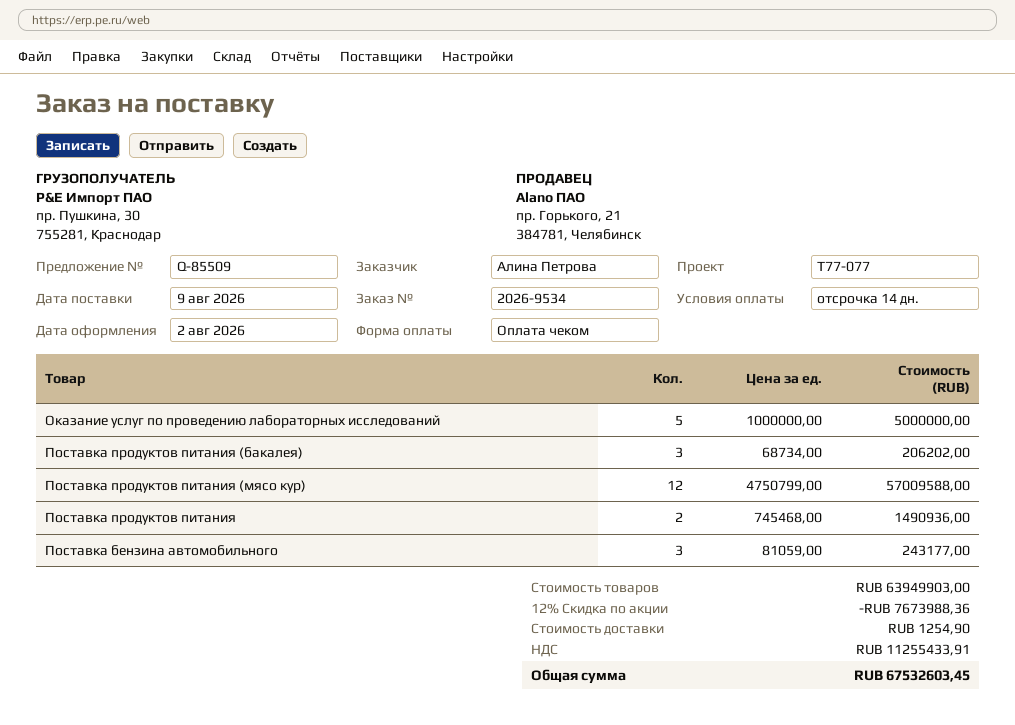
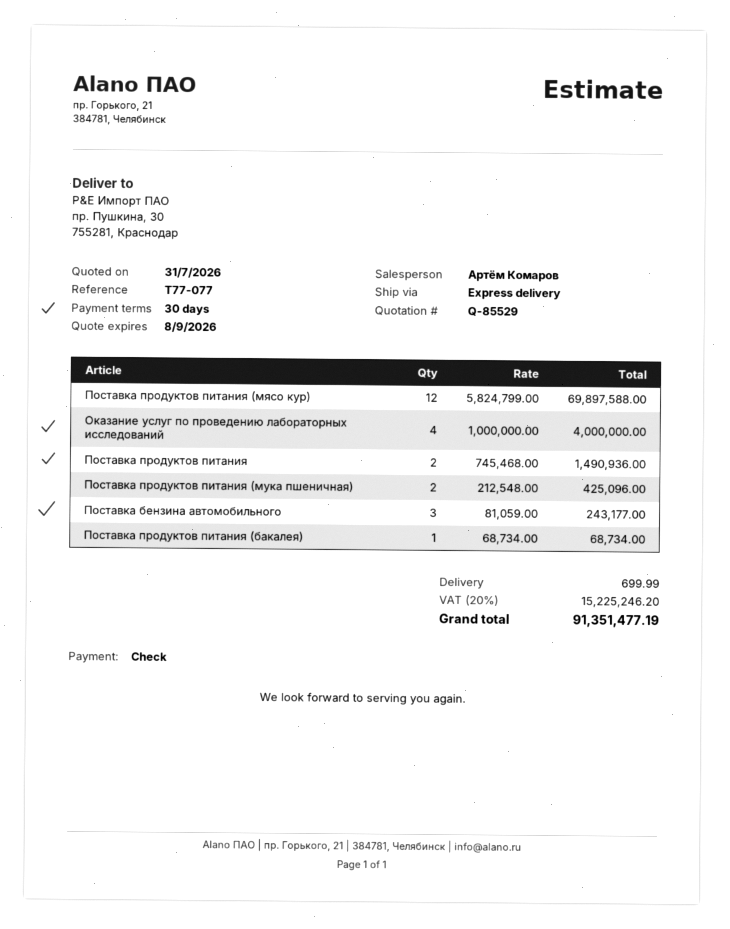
quote number: Q-85509 -> Q-85529
payment terms: 14 days -> 30 days
Оказание услуг по проведению лабораторных исследований: 5 x 1000000.00 = 5000000.00 -> 4 x 1000000.00 = 4000000.00
Поставка продуктов питания (бакалея): 3 x 68734.00 = 206202.00 -> 1 x 68734.00 = 68734.00
Поставка продуктов питания (мясо кур): 12 x 4750799.00 = 57009588.00 -> 12 x 5824799.00 = 69897588.00
Поставка продуктов питания (мука пшеничная): none -> 2 x 212548.00 = 425096.00
discount: 12% = 7673988.36 -> none
shipping: 1254.90 -> 699.99
tax: 11255433.91 -> 15225246.20
total: 67532603.45 -> 91351477.19

